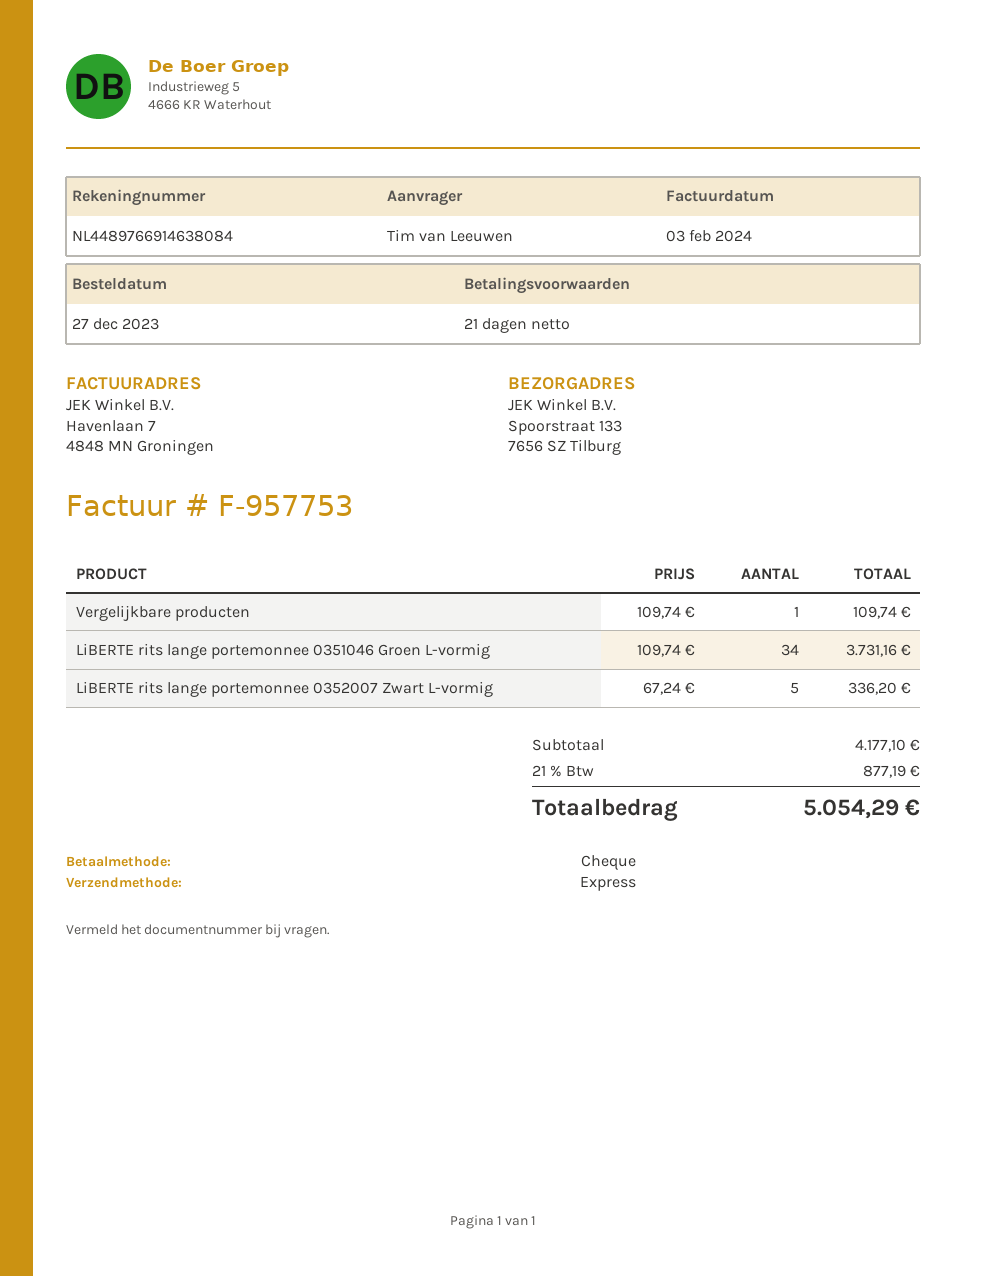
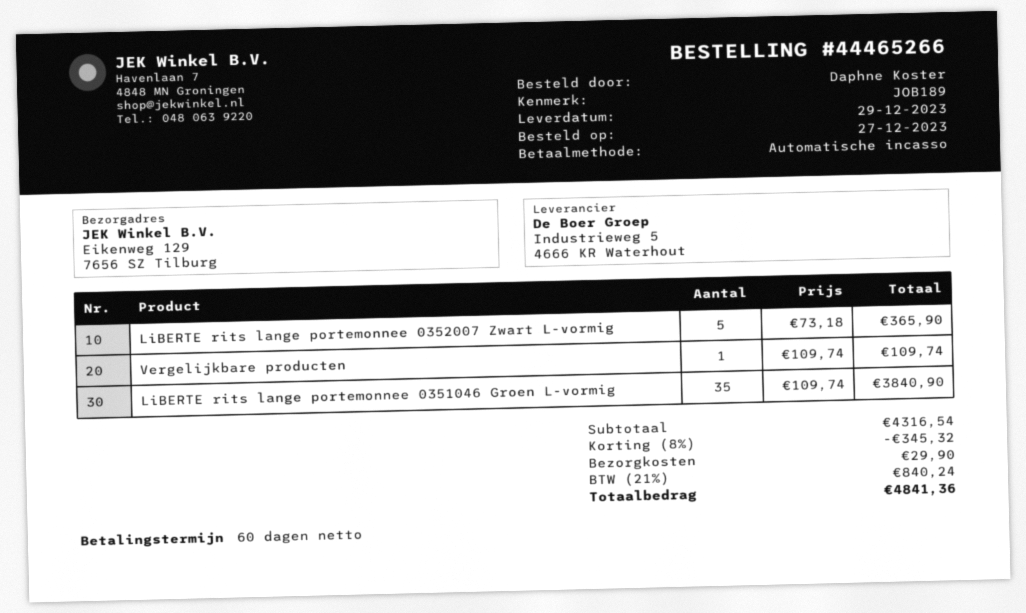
payment terms: 21 days -> 60 days
ordered by: Tim van Leeuwen -> Daphne Koster
payment method: cheque -> direct debit
ship to: Spoorstraat 133, 7656 SZ Tilburg -> Eikenweg 129, 7656 SZ Tilburg
LiBERTE rits lange portemonnee 0351046 Groen L-vormig: 34 x 109.74 = 3731.16 -> 35 x 109.74 = 3840.90
LiBERTE rits lange portemonnee 0352007 Zwart L-vormig: 5 x 67.24 = 336.20 -> 5 x 73.18 = 365.90
subtotal: 4177.10 -> 4316.54
discount: none -> 8% = 345.32
shipping: none -> 29.90
tax: 21% = 877.19 -> 21% = 840.24
total: 5054.29 -> 4841.36

